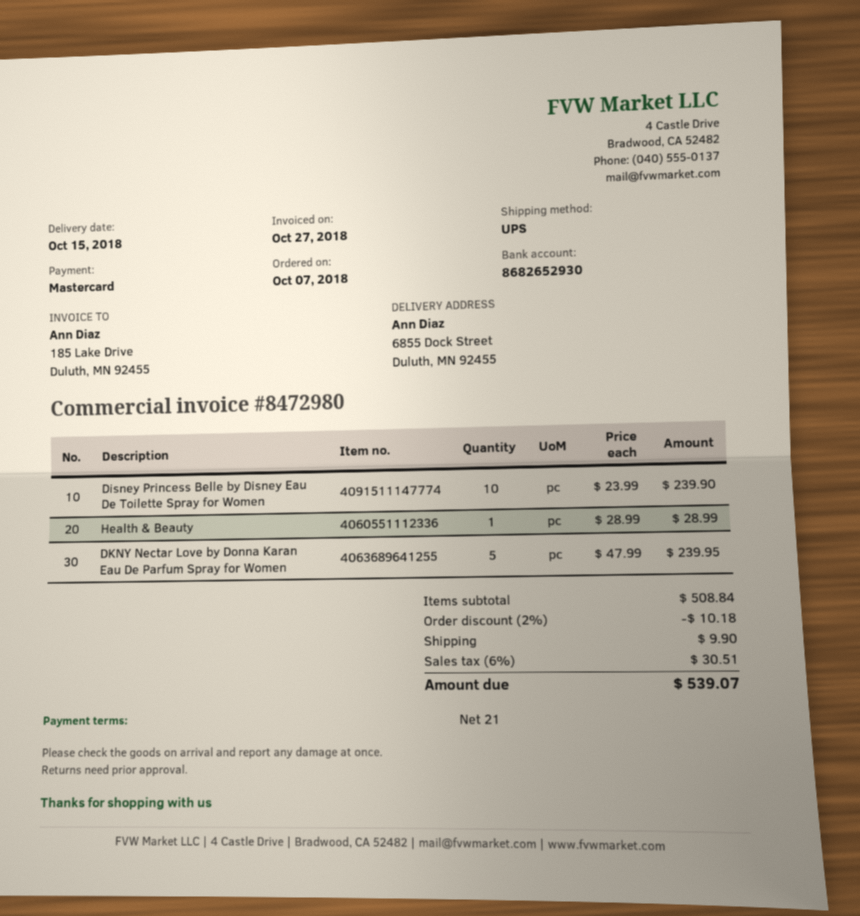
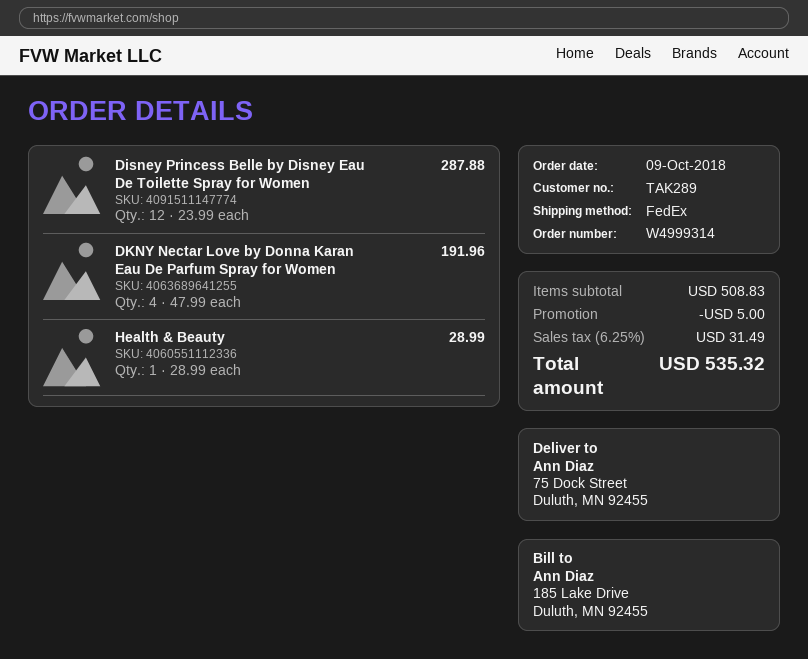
order date: 2018-10-07 -> 2018-10-09
shipping method: UPS -> FedEx
ship to: 6855 Dock Street, Duluth, MN 92455 -> 75 Dock Street, Duluth, MN 92455
Disney Princess Belle by Disney Eau De Toilette Spray for Women: 10 x 23.99 = 239.90 -> 12 x 23.99 = 287.88
DKNY Nectar Love by Donna Karan Eau De Parfum Spray for Women: 5 x 47.99 = 239.95 -> 4 x 47.99 = 191.96
subtotal: 508.84 -> 508.83
discount: 10.18 -> 5.00
shipping: 9.90 -> none
tax: 6% = 30.51 -> 6.25% = 31.49
total: 539.07 -> 535.32

